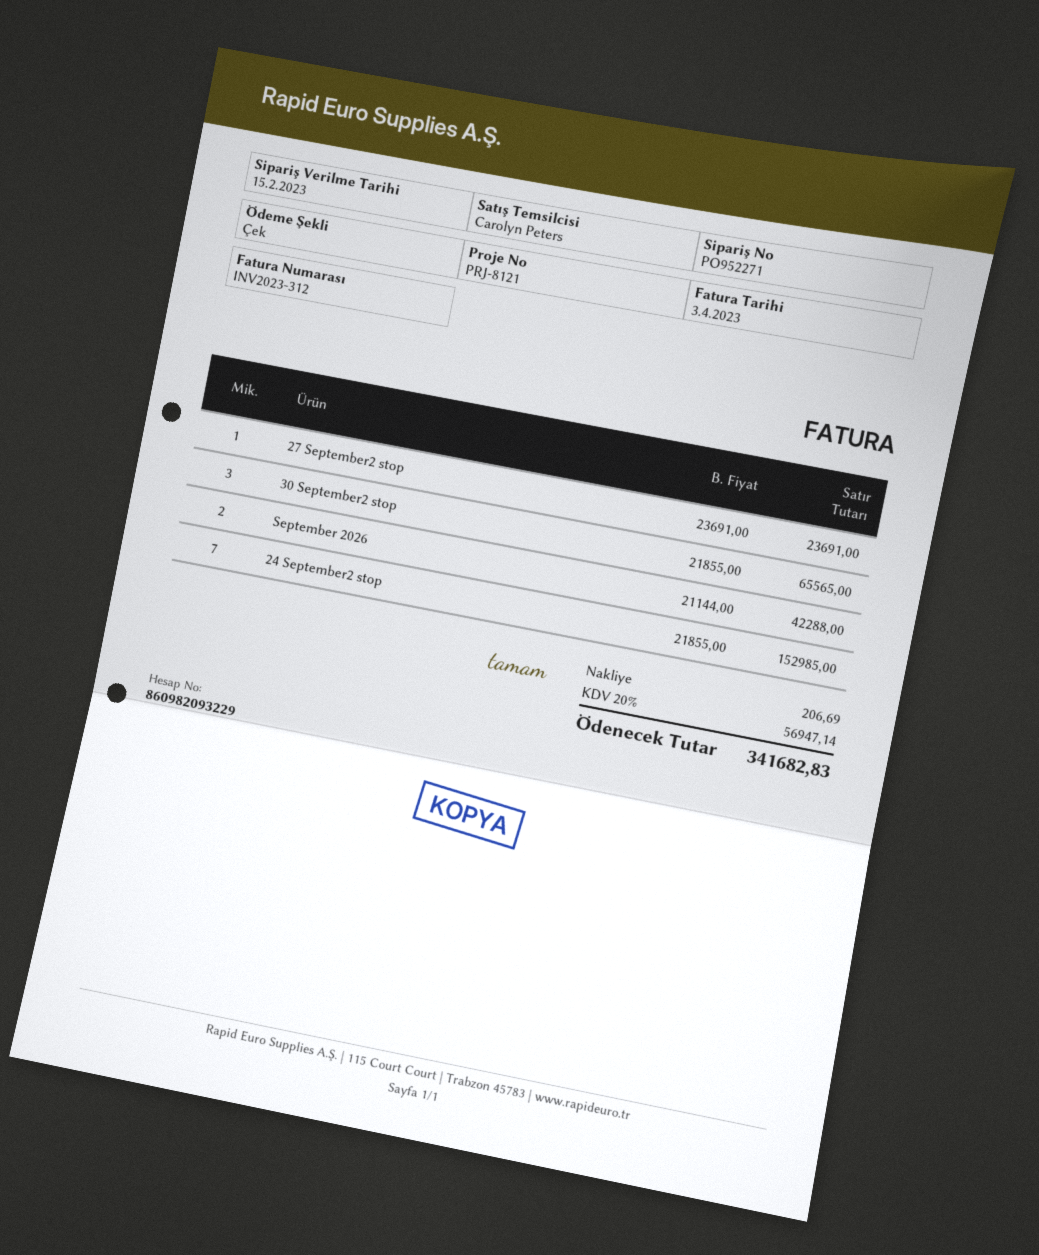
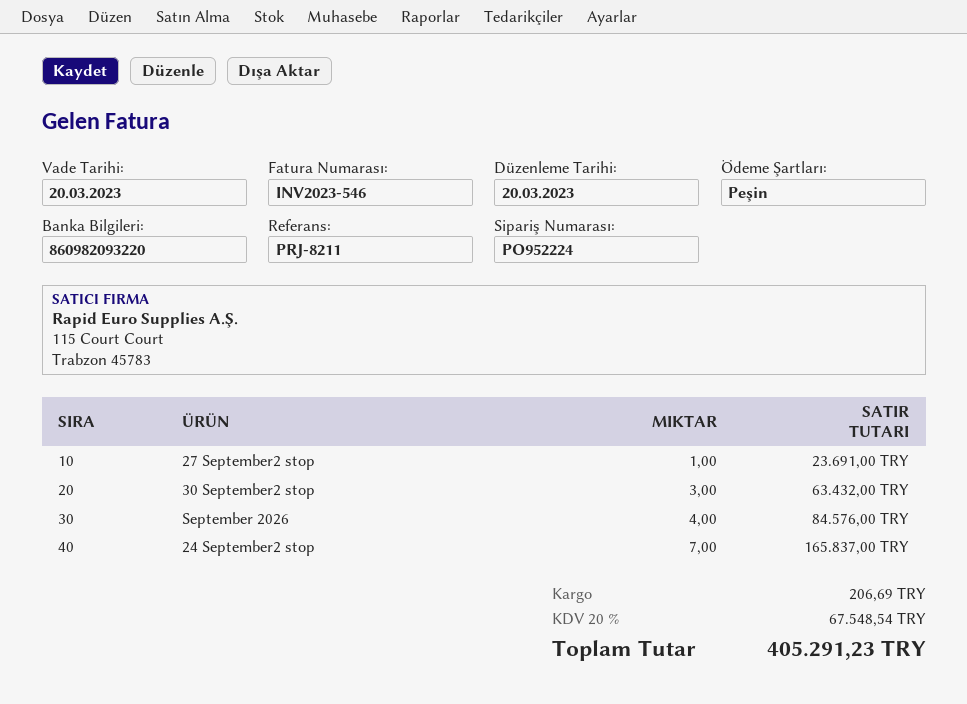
order number: PO952271 -> PO952224
invoice number: INV2023-312 -> INV2023-546
invoice date: 2023-04-03 -> 2023-03-20
reference: PRJ-8121 -> PRJ-8211
bank account: 860982093229 -> 860982093220
30 September2 stop: 3 for 65565.00 -> 3 for 63432.00
September 2026: 2 for 42288.00 -> 4 for 84576.00
24 September2 stop: 7 for 152985.00 -> 7 for 165837.00
tax: 20% = 56947.14 -> 20% = 67548.54
total: 341682.83 -> 405291.23

